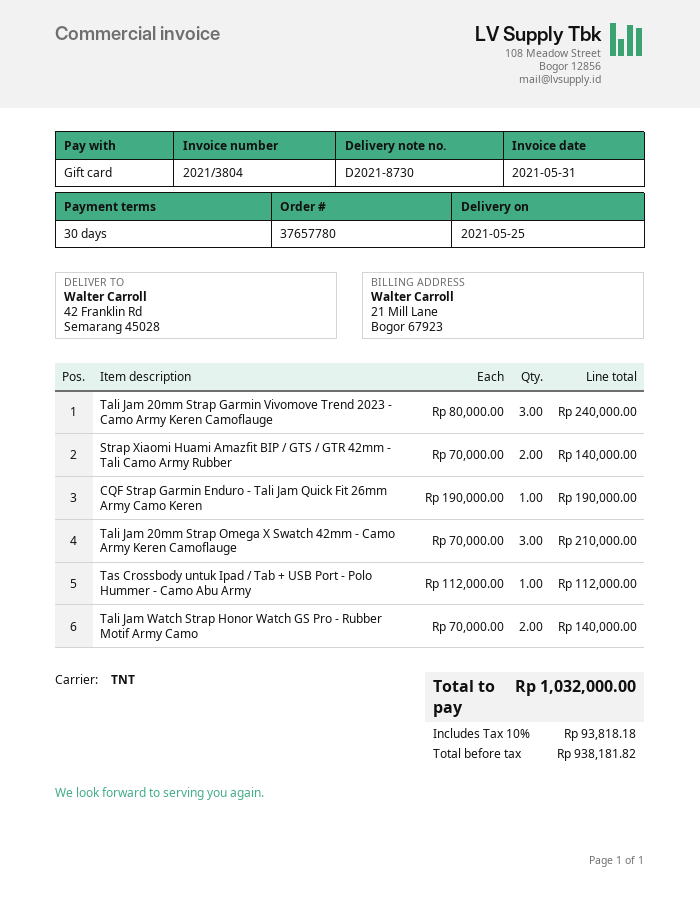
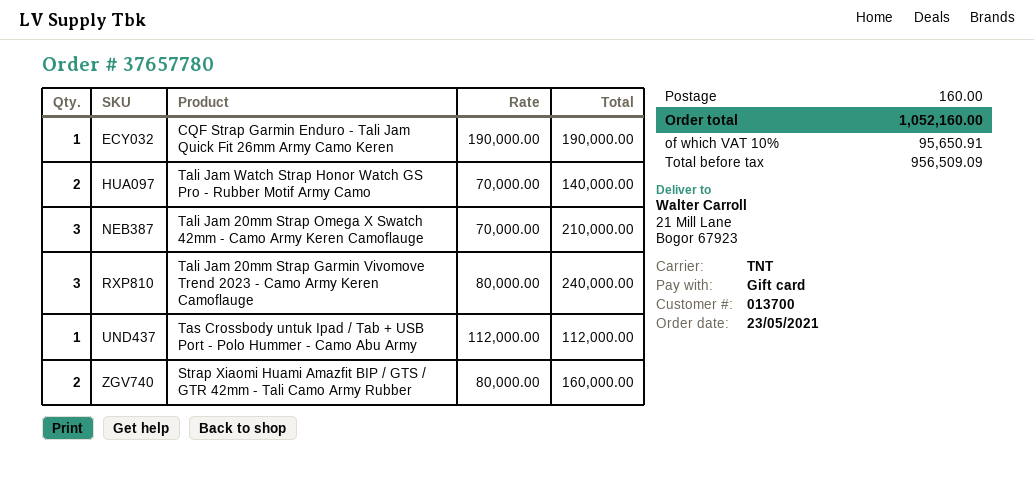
ship to: 42 Franklin Rd, Semarang 45028 -> 21 Mill Lane, Bogor 67923
Strap Xiaomi Huami Amazfit BIP / GTS / GTR 42mm - Tali Camo Army Rubber: 2 x 70000.00 = 140000.00 -> 2 x 80000.00 = 160000.00
shipping: none -> 160.00
net: 938181.82 -> 956509.09
tax: 10% = 93818.18 -> 10% = 95650.91
total: 1032000.00 -> 1052160.00

